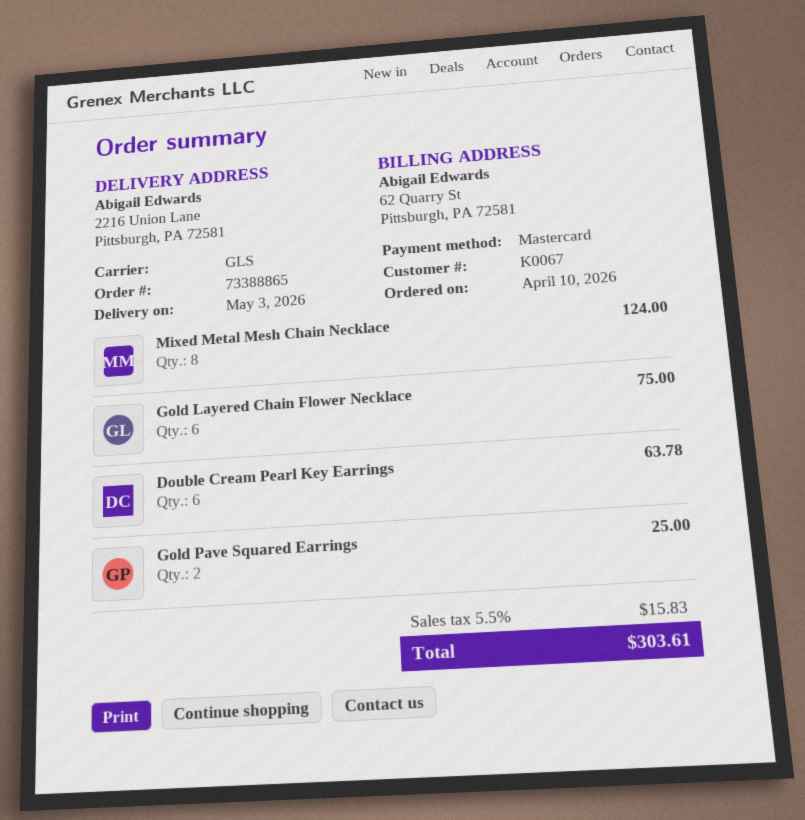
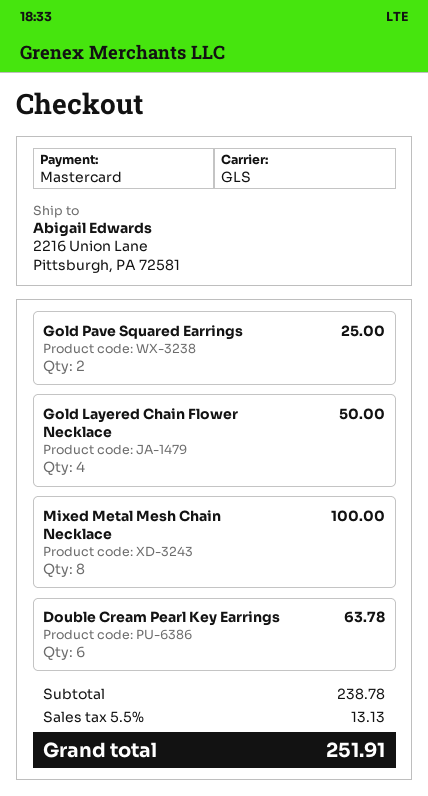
Mixed Metal Mesh Chain Necklace: 8 for 124.00 -> 8 for 100.00
Gold Layered Chain Flower Necklace: 6 for 75.00 -> 4 for 50.00
tax: 5.5% = 15.83 -> 5.5% = 13.13
total: 303.61 -> 251.91

